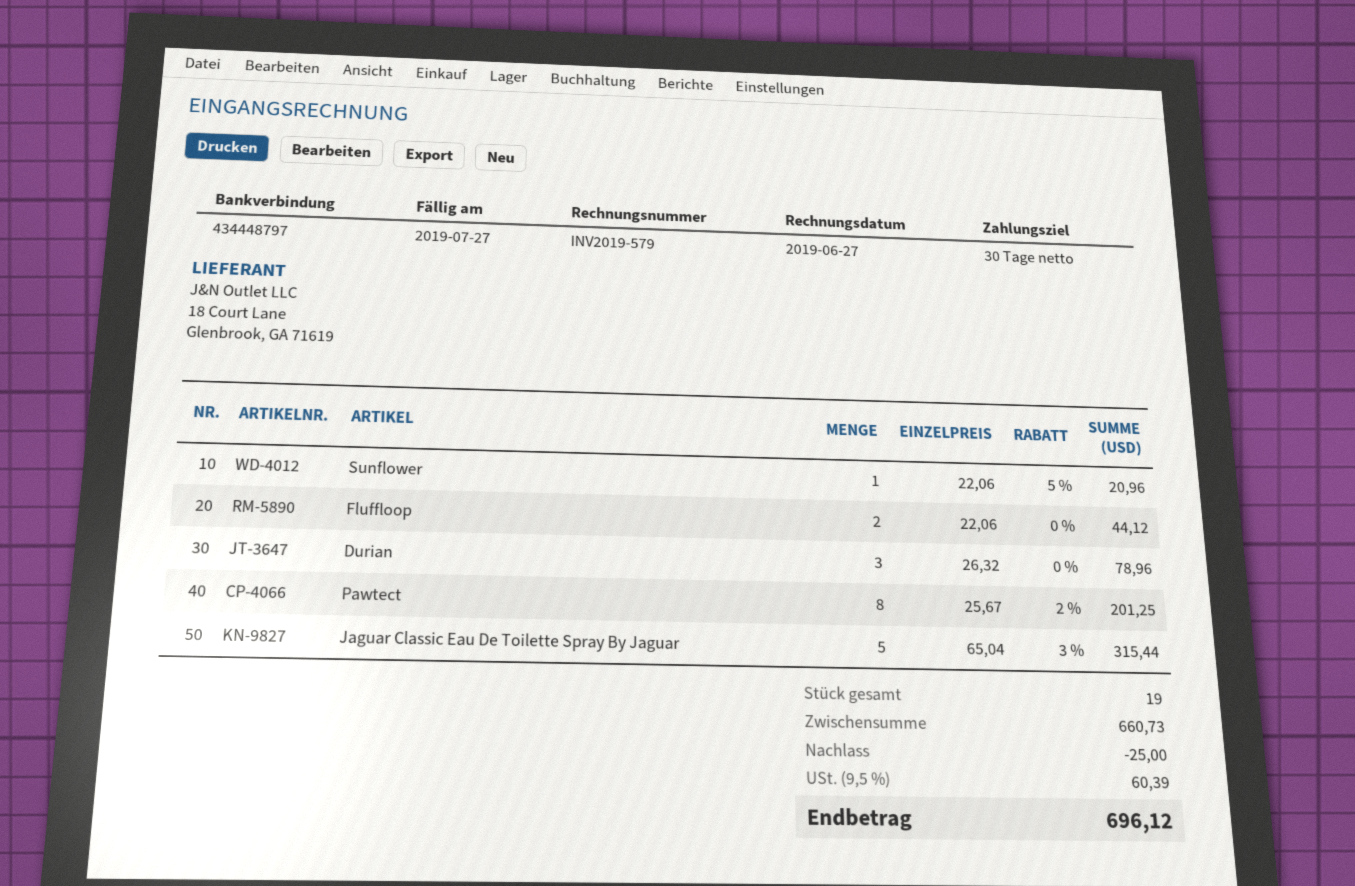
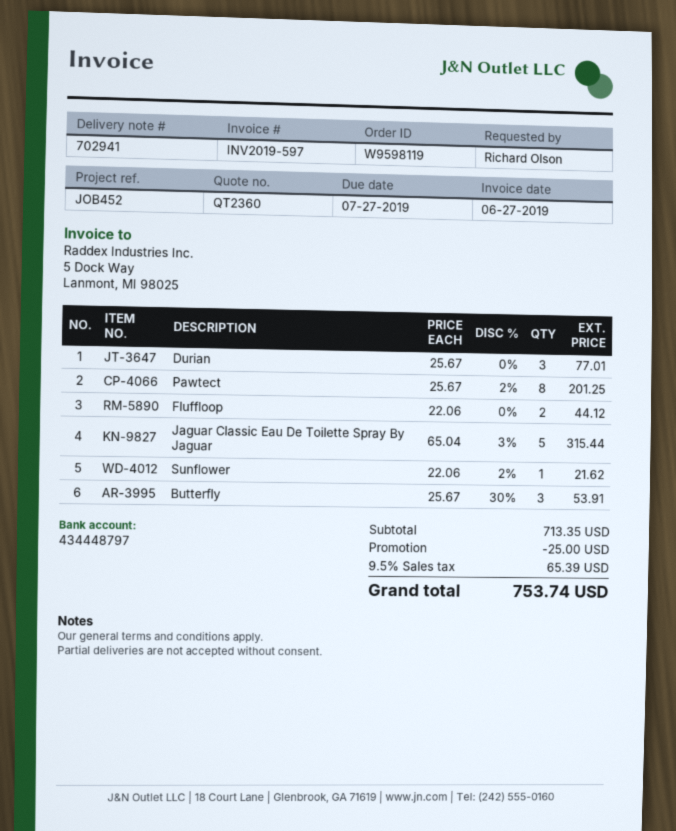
invoice number: INV2019-579 -> INV2019-597
Sunflower: 1 x 22.06 - 5% = 20.96 -> 1 x 22.06 - 2% = 21.62
Durian: 3 x 26.32 = 78.96 -> 3 x 25.67 = 77.01
Butterfly: none -> 3 x 25.67 - 30% = 53.91
subtotal: 660.73 -> 713.35
tax: 9.5% = 60.39 -> 9.5% = 65.39
total: 696.12 -> 753.74

